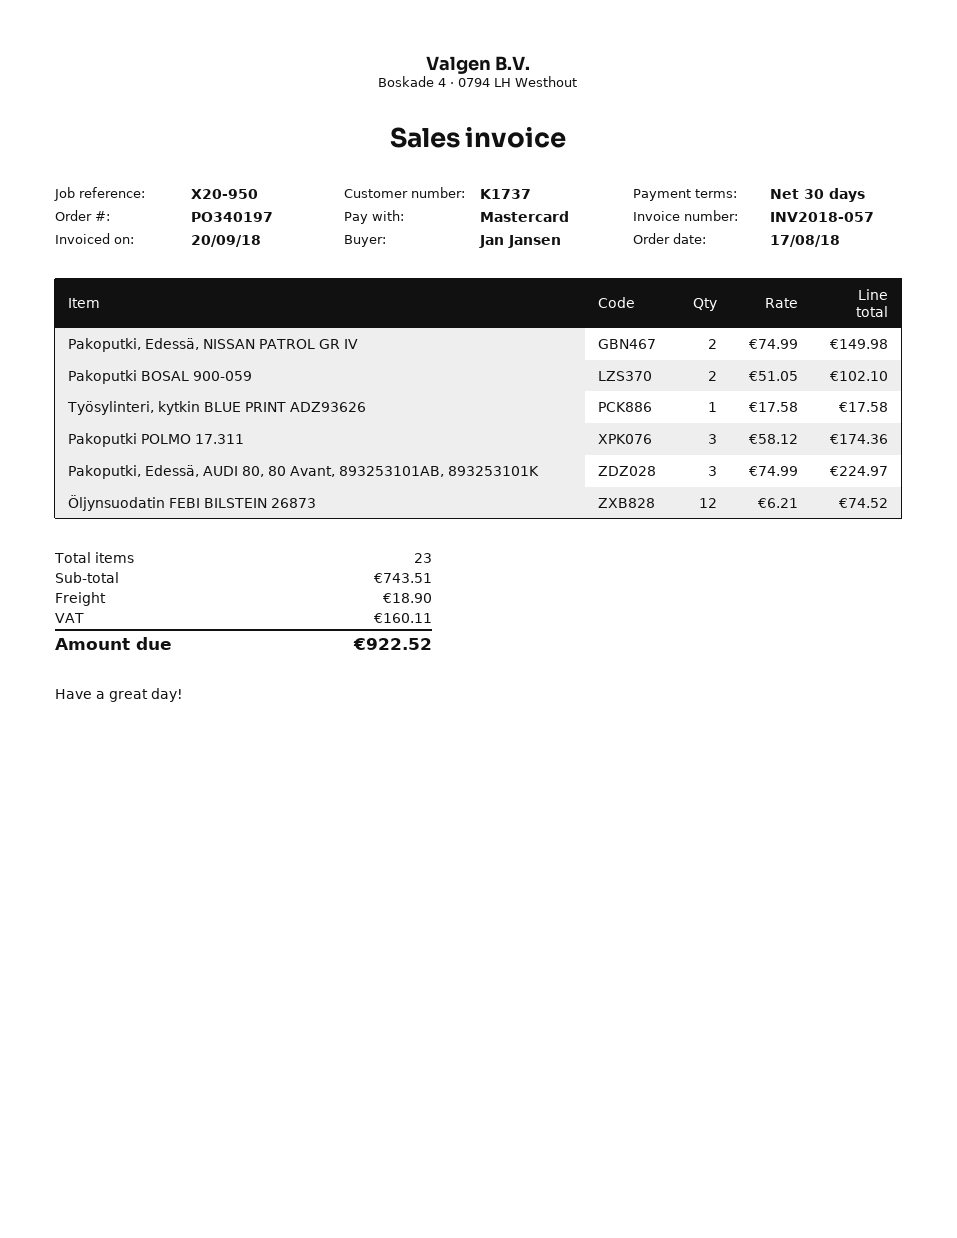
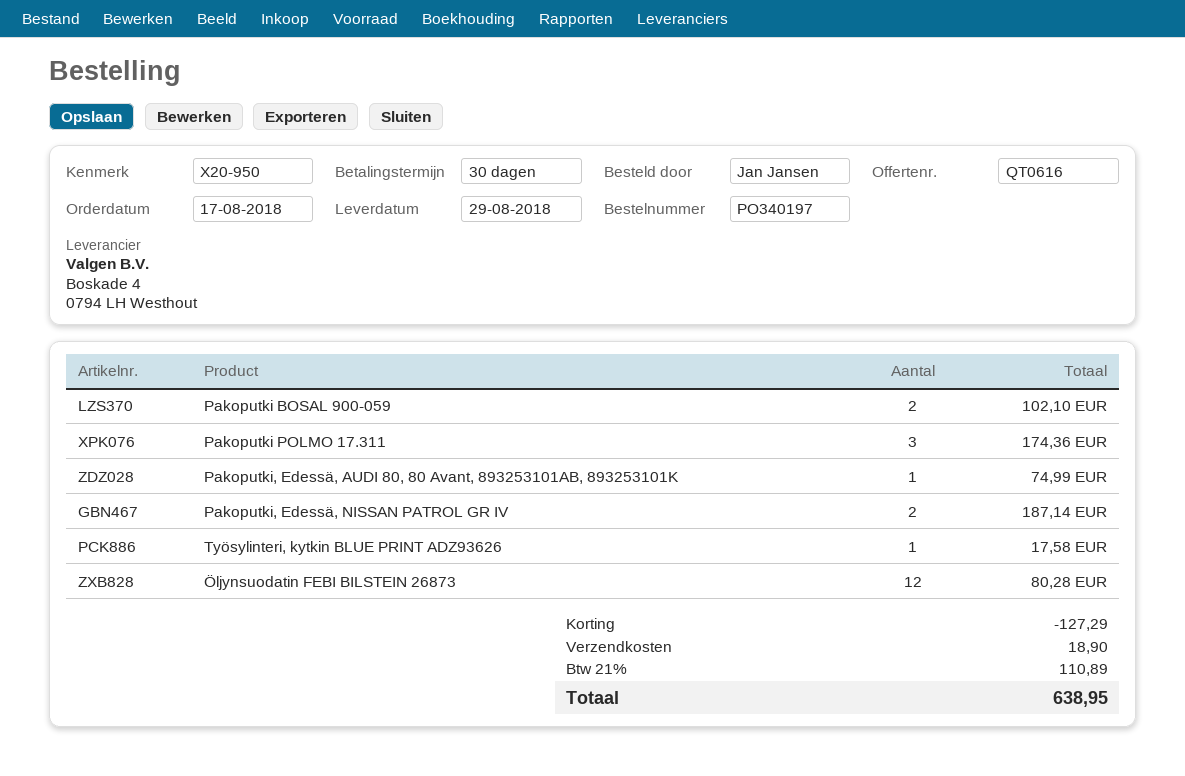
Pakoputki, Edessä, NISSAN PATROL GR IV: 2 for 149.98 -> 2 for 187.14
Pakoputki, Edessä, AUDI 80, 80 Avant, 893253101AB, 893253101K: 3 for 224.97 -> 1 for 74.99
Öljynsuodatin FEBI BILSTEIN 26873: 12 for 74.52 -> 12 for 80.28
discount: none -> 127.29
tax: 160.11 -> 110.89
total: 922.52 -> 638.95

